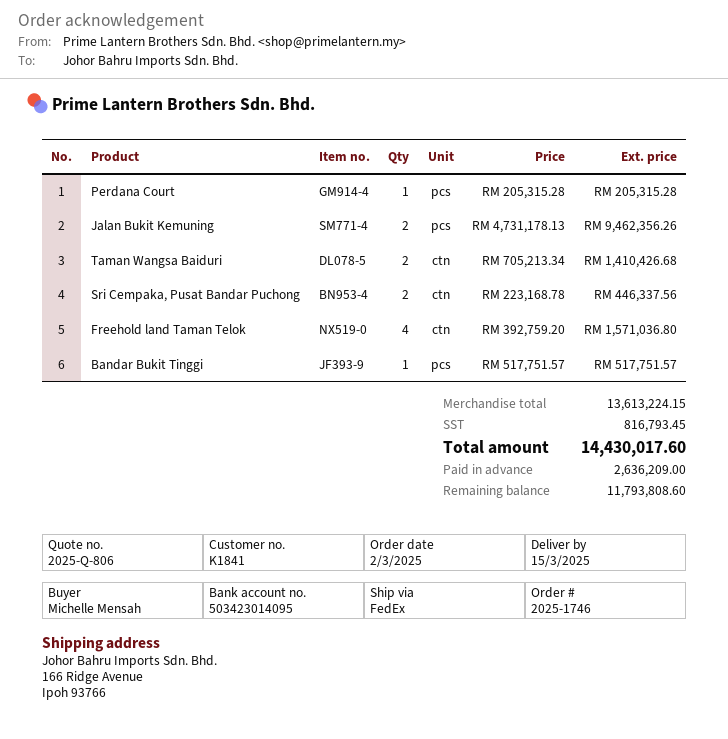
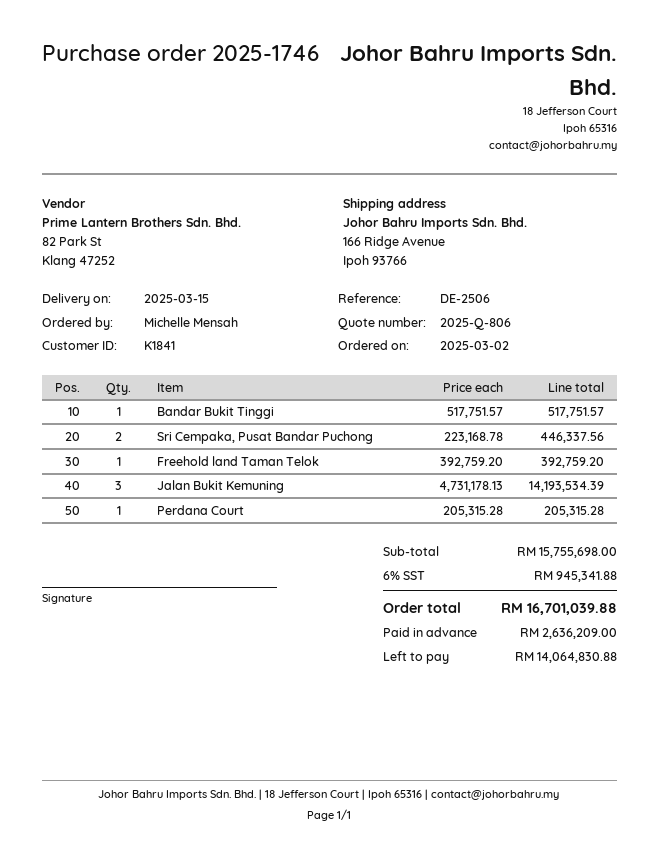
Jalan Bukit Kemuning: 2 x 4731178.13 = 9462356.26 -> 3 x 4731178.13 = 14193534.39
Taman Wangsa Baiduri: 2 x 705213.34 = 1410426.68 -> none
Freehold land Taman Telok: 4 x 392759.20 = 1571036.80 -> 1 x 392759.20 = 392759.20
subtotal: 13613224.15 -> 15755698.00
tax: 816793.45 -> 945341.88
total: 14430017.60 -> 16701039.88
balance: 11793808.60 -> 14064830.88

